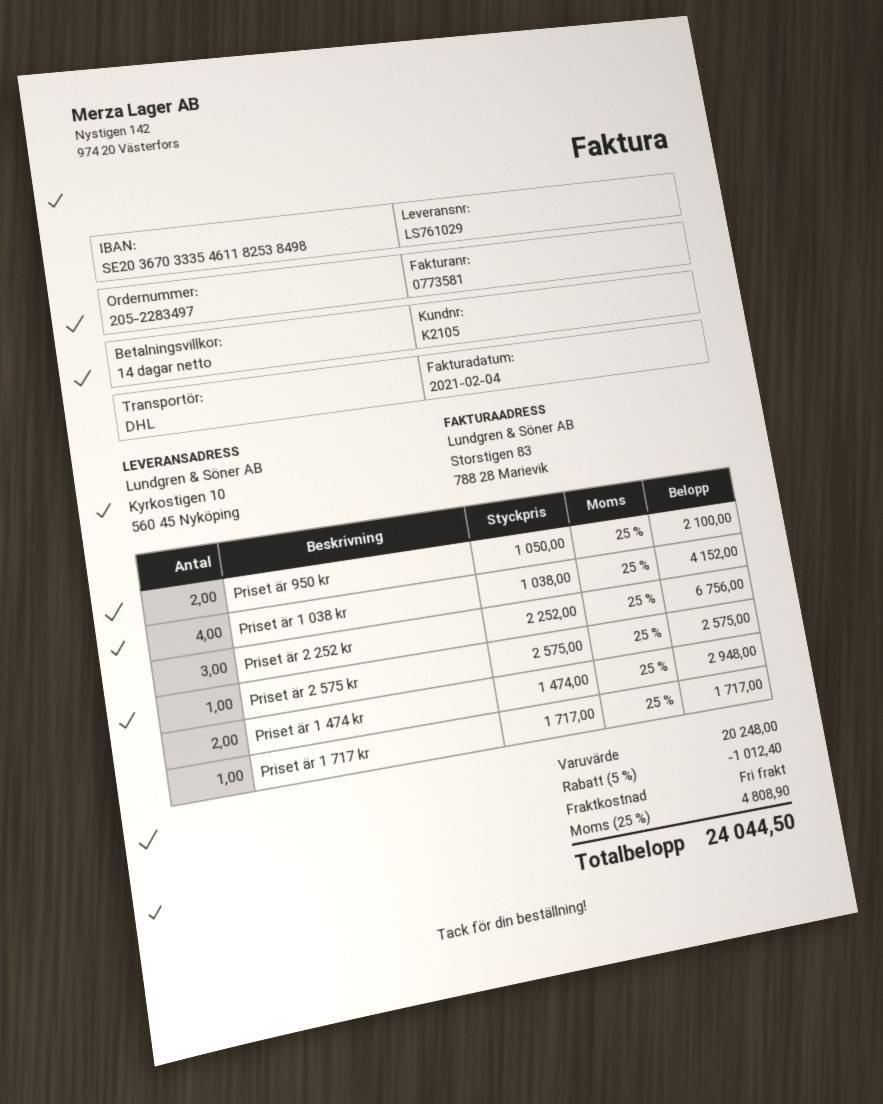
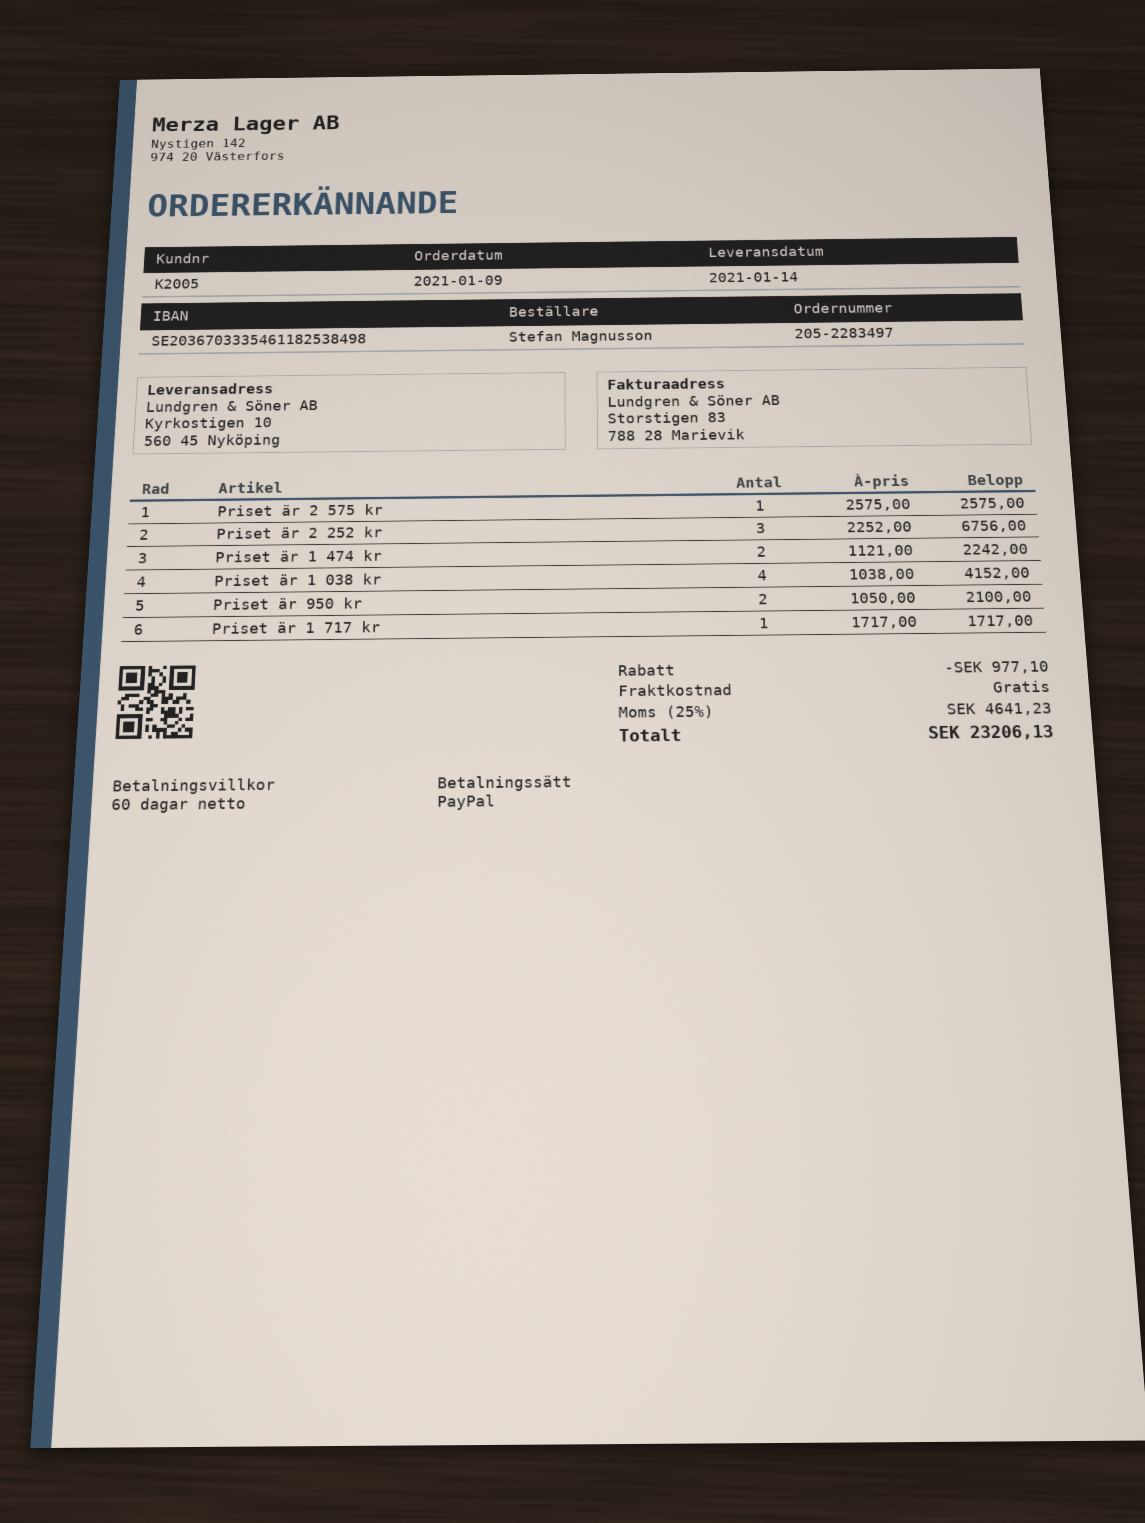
payment terms: 14 days -> 60 days
customer number: K2105 -> K2005
Priset är 1 474 kr: 2 x 1474.00 = 2948.00 -> 2 x 1121.00 = 2242.00
discount: 1012.40 -> 977.10
tax: 25% = 4808.90 -> 25% = 4641.23
total: 24044.50 -> 23206.13

